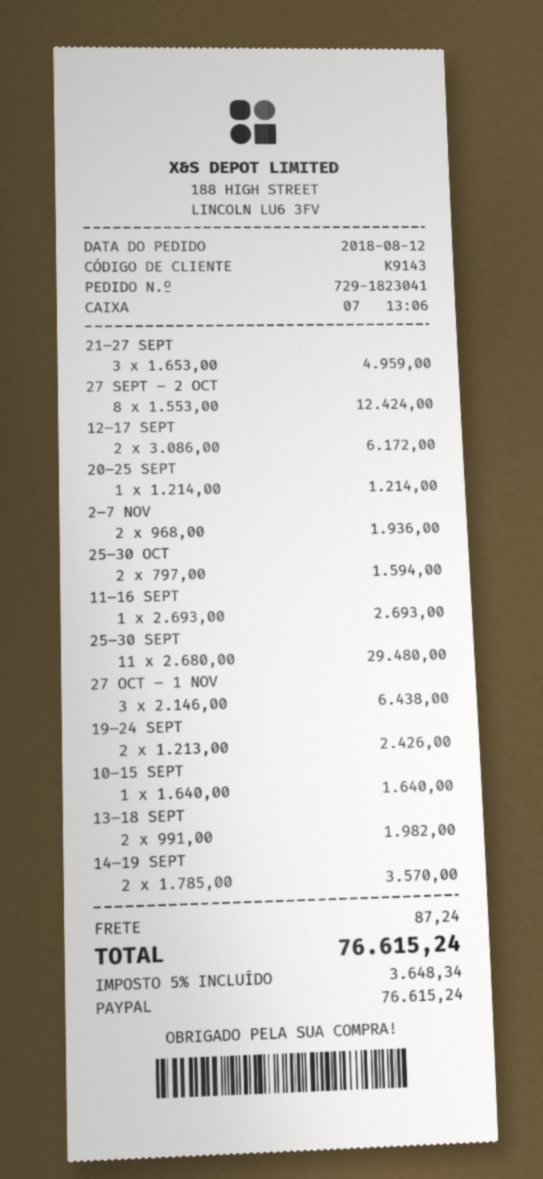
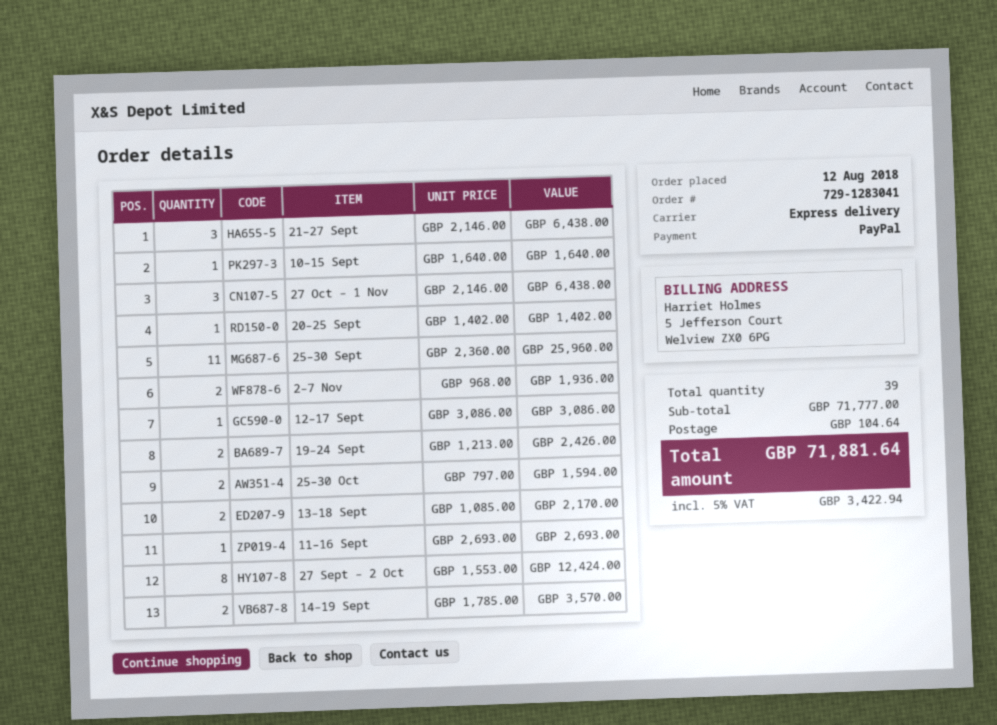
order number: 729-1823041 -> 729-1283041
21–27 SEPT: 3 x 1653.00 = 4959.00 -> 3 x 2146.00 = 6438.00
12–17 SEPT: 2 x 3086.00 = 6172.00 -> 1 x 3086.00 = 3086.00
20–25 SEPT: 1 x 1214.00 = 1214.00 -> 1 x 1402.00 = 1402.00
25–30 SEPT: 11 x 2680.00 = 29480.00 -> 11 x 2360.00 = 25960.00
13–18 SEPT: 2 x 991.00 = 1982.00 -> 2 x 1085.00 = 2170.00
shipping: 87.24 -> 104.64
tax: 5% = 3648.34 -> 5% = 3422.94
total: 76615.24 -> 71881.64

